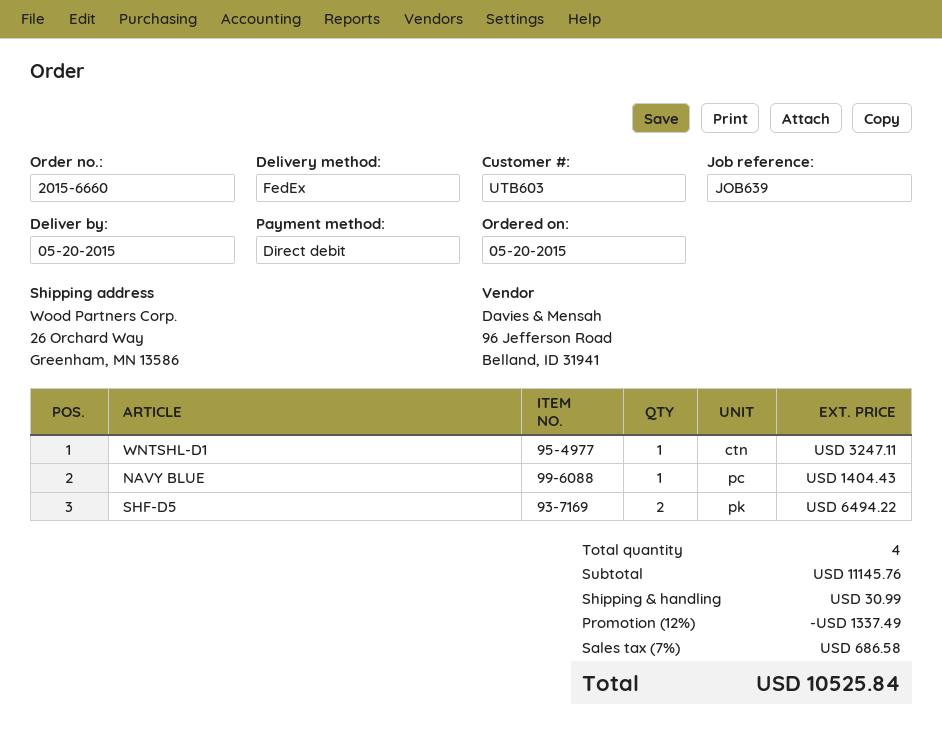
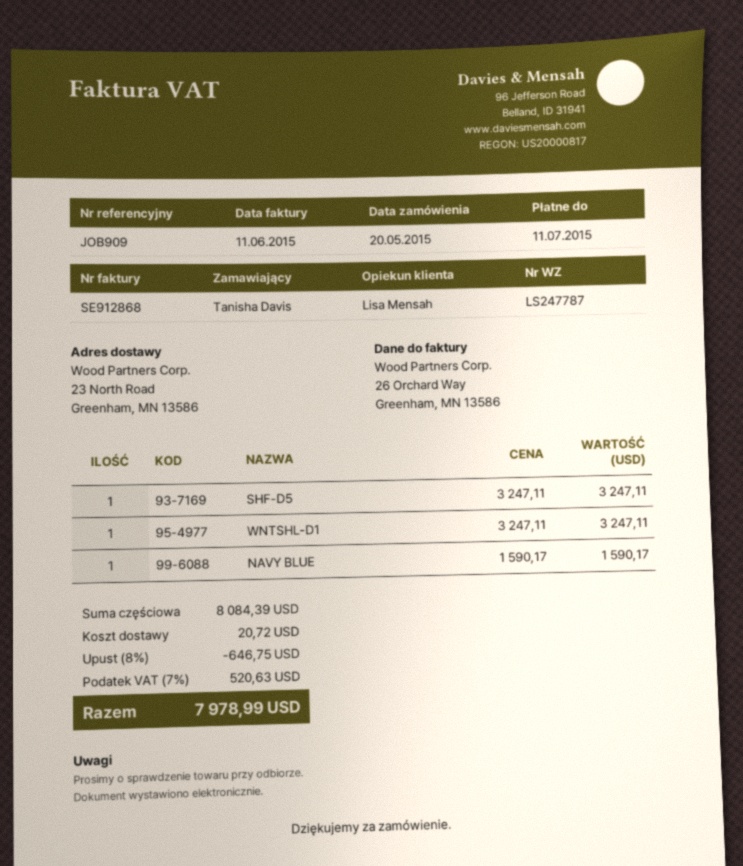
reference: JOB639 -> JOB909
ship to: 26 Orchard Way, Greenham, MN 13586 -> 23 North Road, Greenham, MN 13586
NAVY BLUE: 1 for 1404.43 -> 1 for 1590.17
SHF-D5: 2 for 6494.22 -> 1 for 3247.11
subtotal: 11145.76 -> 8084.39
discount: 12% = 1337.49 -> 8% = 646.75
shipping: 30.99 -> 20.72
tax: 7% = 686.58 -> 7% = 520.63
total: 10525.84 -> 7978.99

